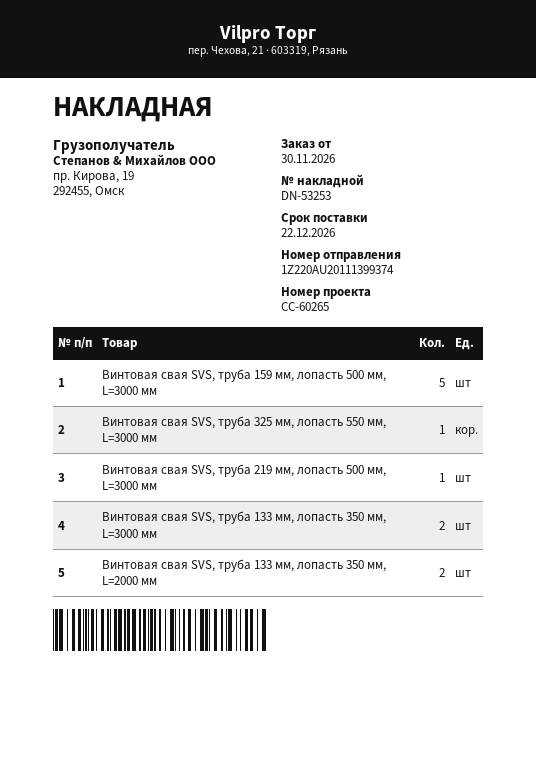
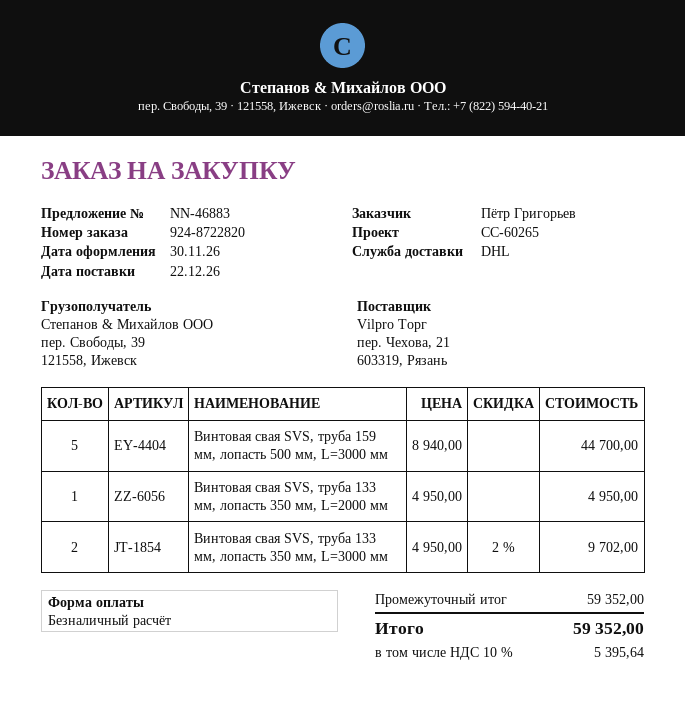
ship to: пр. Кирова, 19, 292455, Омск -> пер. Свободы, 39, 121558, Ижевск
Винтовая свая SVS, труба 325 мм, лопасть 550 мм, L=3000 мм: 1 -> none
Винтовая свая SVS, труба 219 мм, лопасть 500 мм, L=3000 мм: 1 -> none
Винтовая свая SVS, труба 133 мм, лопасть 350 мм, L=2000 мм: 2 -> 1

